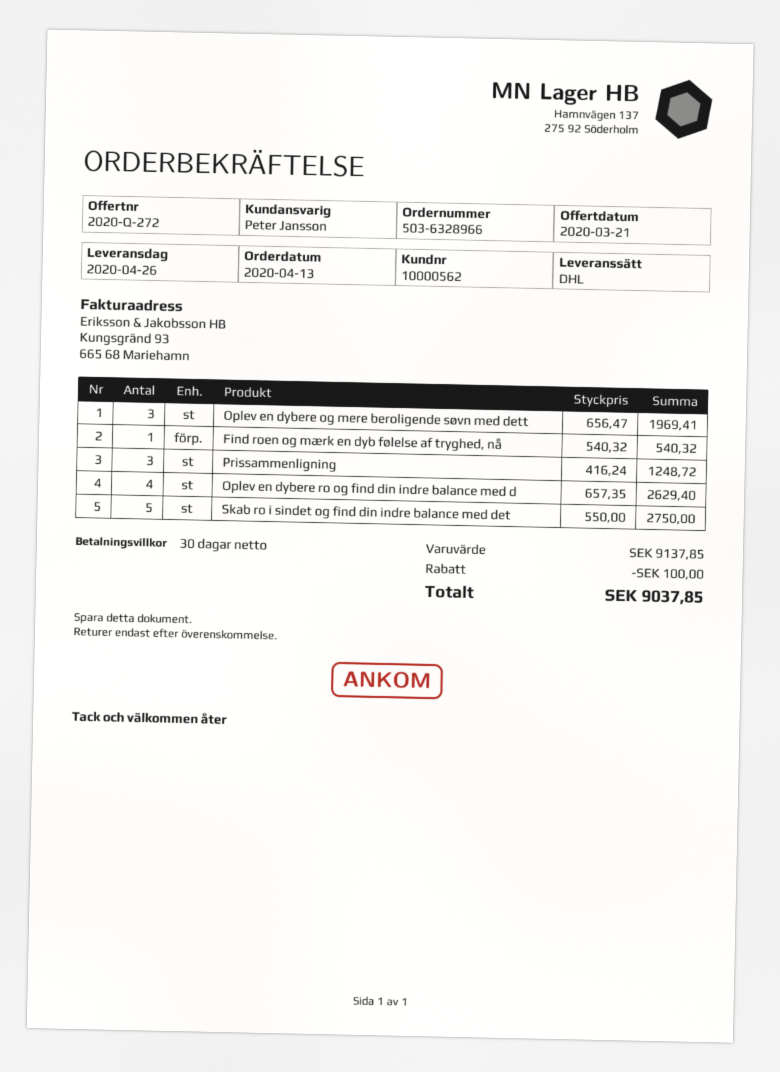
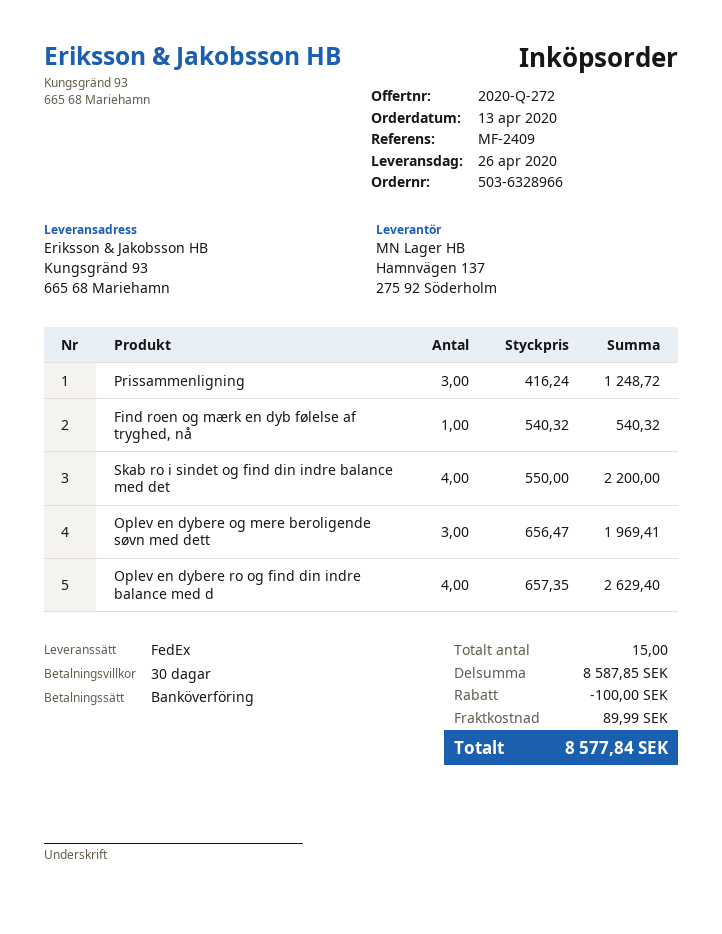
shipping method: DHL -> FedEx
Skab ro i sindet og find din indre balance med det: 5 x 550.00 = 2750.00 -> 4 x 550.00 = 2200.00
subtotal: 9137.85 -> 8587.85
shipping: none -> 89.99
total: 9037.85 -> 8577.84

